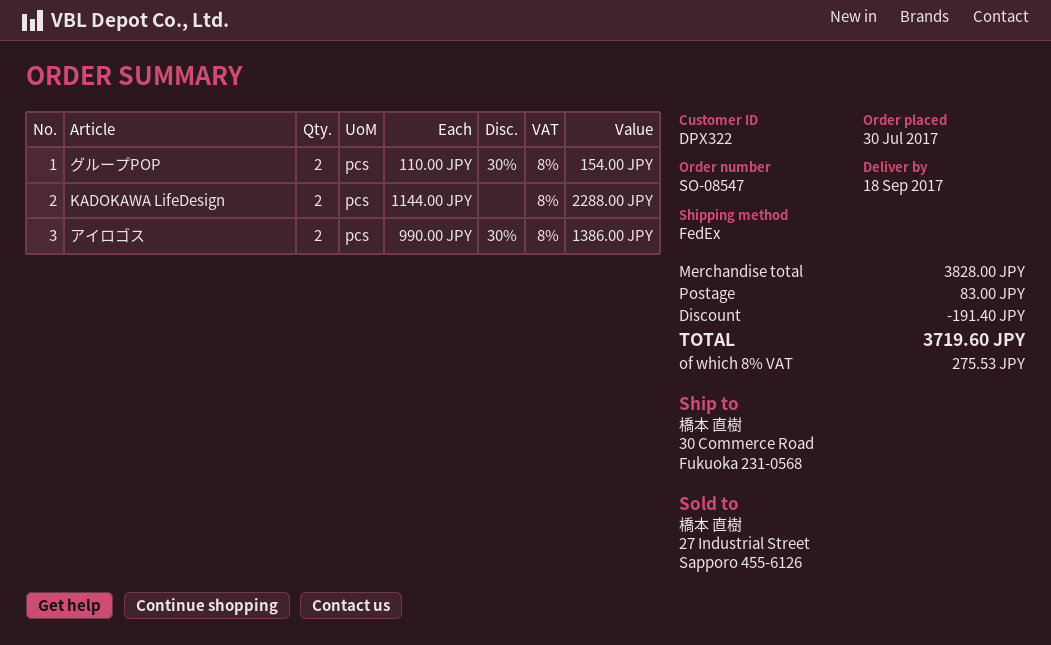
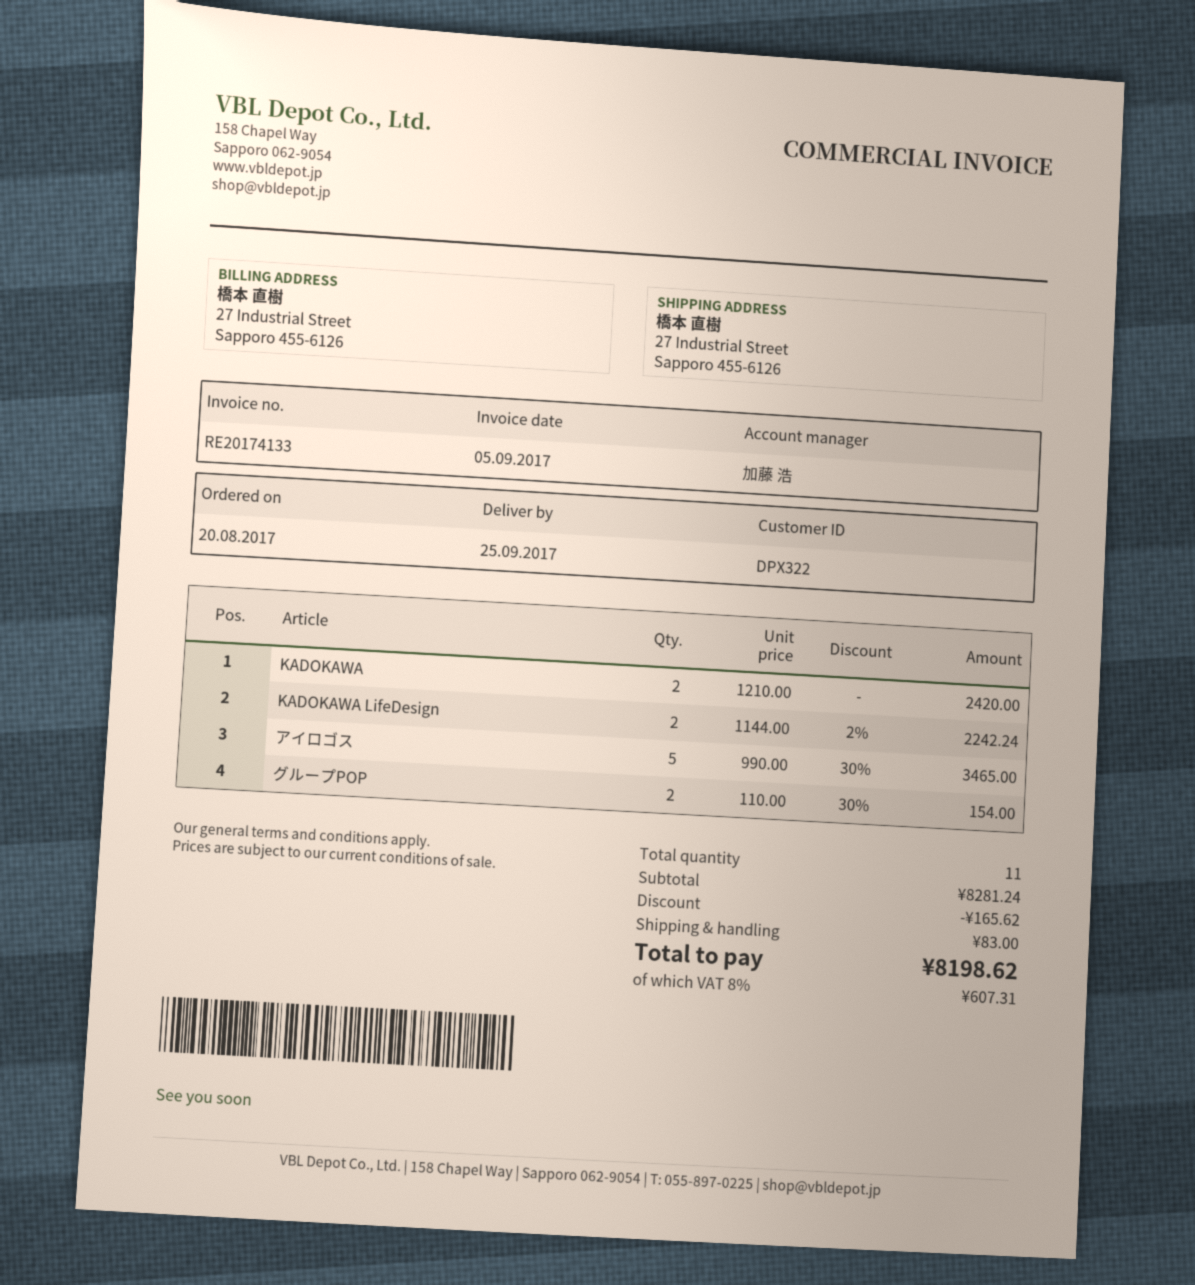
order date: 2017-07-30 -> 2017-08-20
delivery date: 2017-09-18 -> 2017-09-25
ship to: 30 Commerce Road, Fukuoka 231-0568 -> 27 Industrial Street, Sapporo 455-6126
KADOKAWA LifeDesign: 2 x 1144.00 = 2288.00 -> 2 x 1144.00 - 2% = 2242.24
アイロゴス: 2 x 990.00 - 30% = 1386.00 -> 5 x 990.00 - 30% = 3465.00
KADOKAWA: none -> 2 x 1210.00 = 2420.00
subtotal: 3828.00 -> 8281.24
discount: 191.40 -> 165.62
tax: 8% = 275.53 -> 8% = 607.31
total: 3719.60 -> 8198.62

